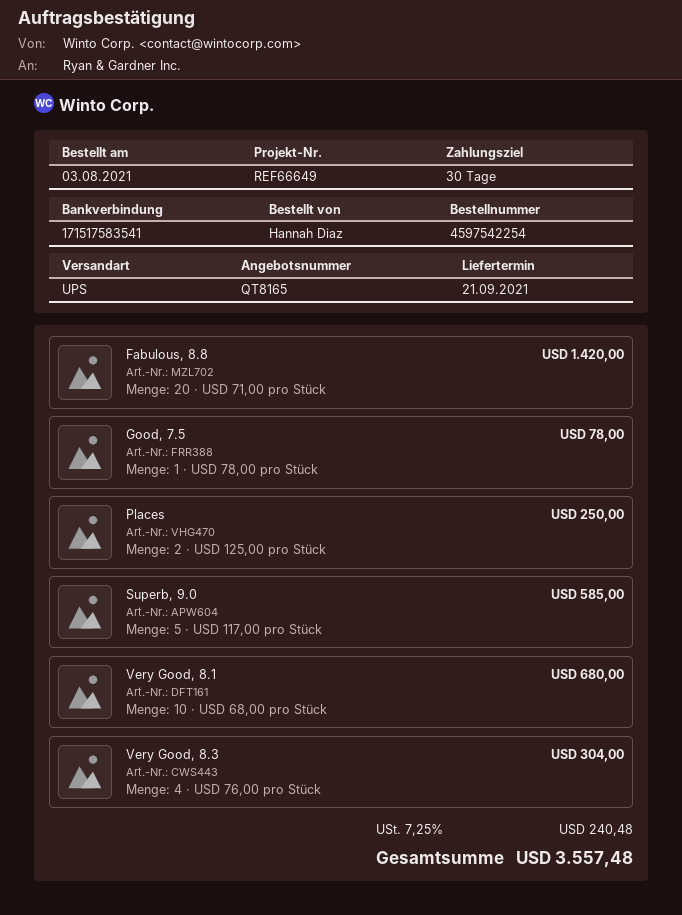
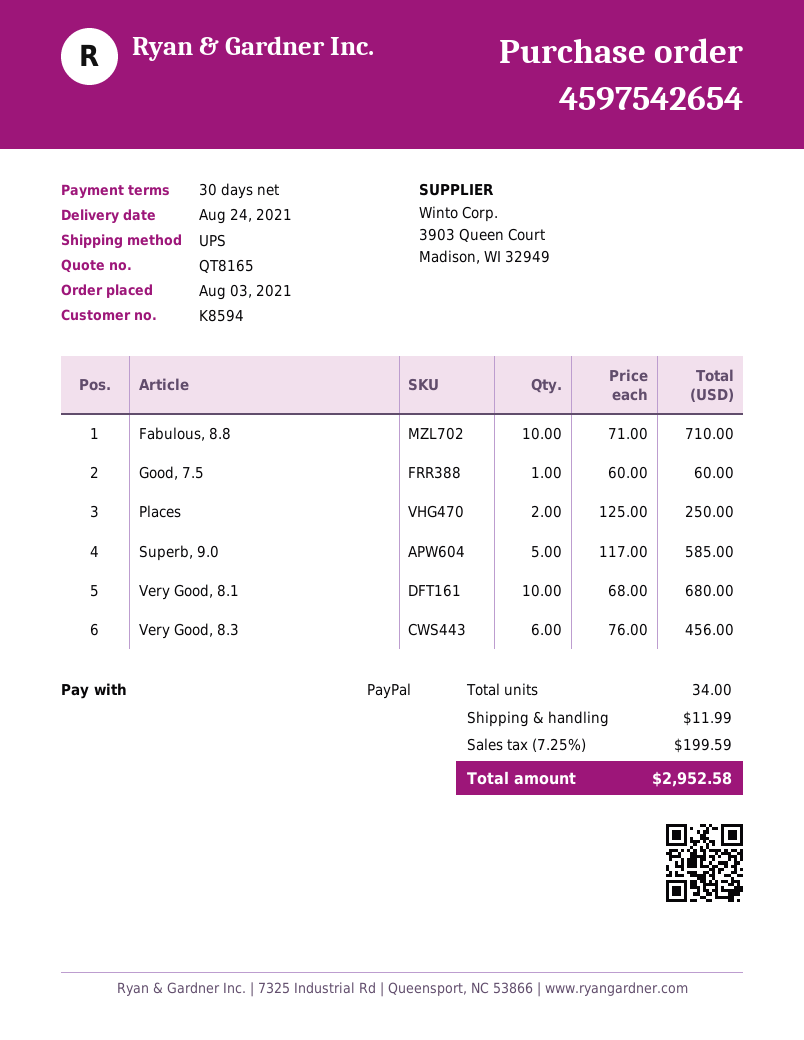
order number: 4597542254 -> 4597542654
delivery date: 2021-09-21 -> 2021-08-24
Fabulous, 8.8: 20 x 71.00 = 1420.00 -> 10 x 71.00 = 710.00
Good, 7.5: 1 x 78.00 = 78.00 -> 1 x 60.00 = 60.00
Very Good, 8.3: 4 x 76.00 = 304.00 -> 6 x 76.00 = 456.00
shipping: none -> 11.99
tax: 7.25% = 240.48 -> 7.25% = 199.59
total: 3557.48 -> 2952.58

